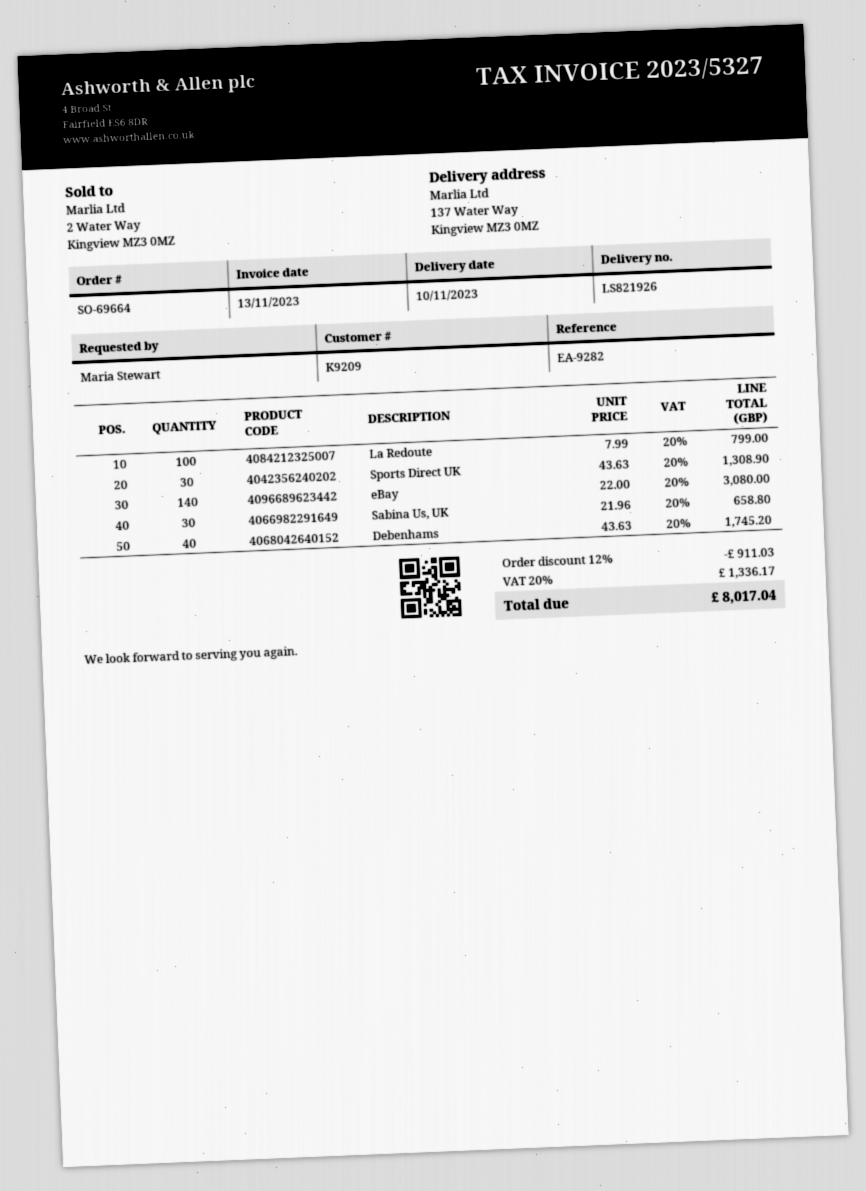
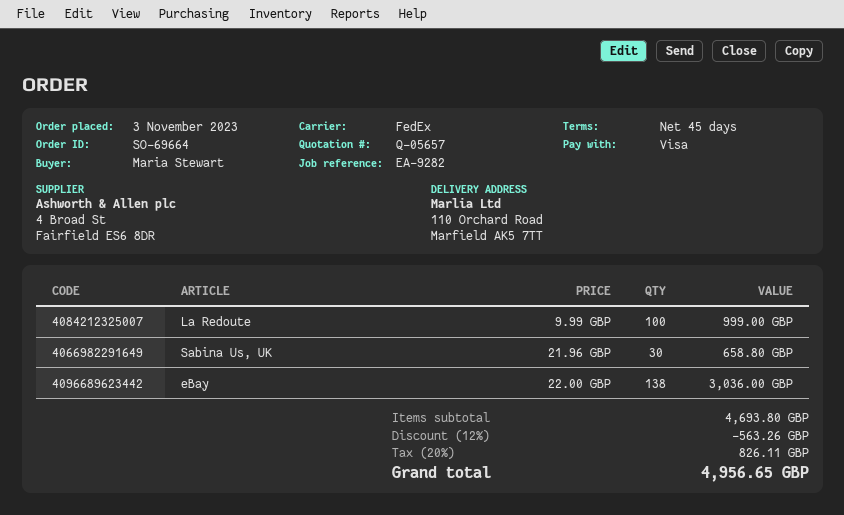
ship to: 137 Water Way, Kingview MZ3 0MZ -> 110 Orchard Road, Marfield AK5 7TT
La Redoute: 100 x 7.99 = 799.00 -> 100 x 9.99 = 999.00
Sports Direct UK: 30 x 43.63 = 1308.90 -> none
eBay: 140 x 22.00 = 3080.00 -> 138 x 22.00 = 3036.00
Debenhams: 40 x 43.63 = 1745.20 -> none
discount: 12% = 911.03 -> 12% = 563.26
tax: 20% = 1336.17 -> 20% = 826.11
total: 8017.04 -> 4956.65

